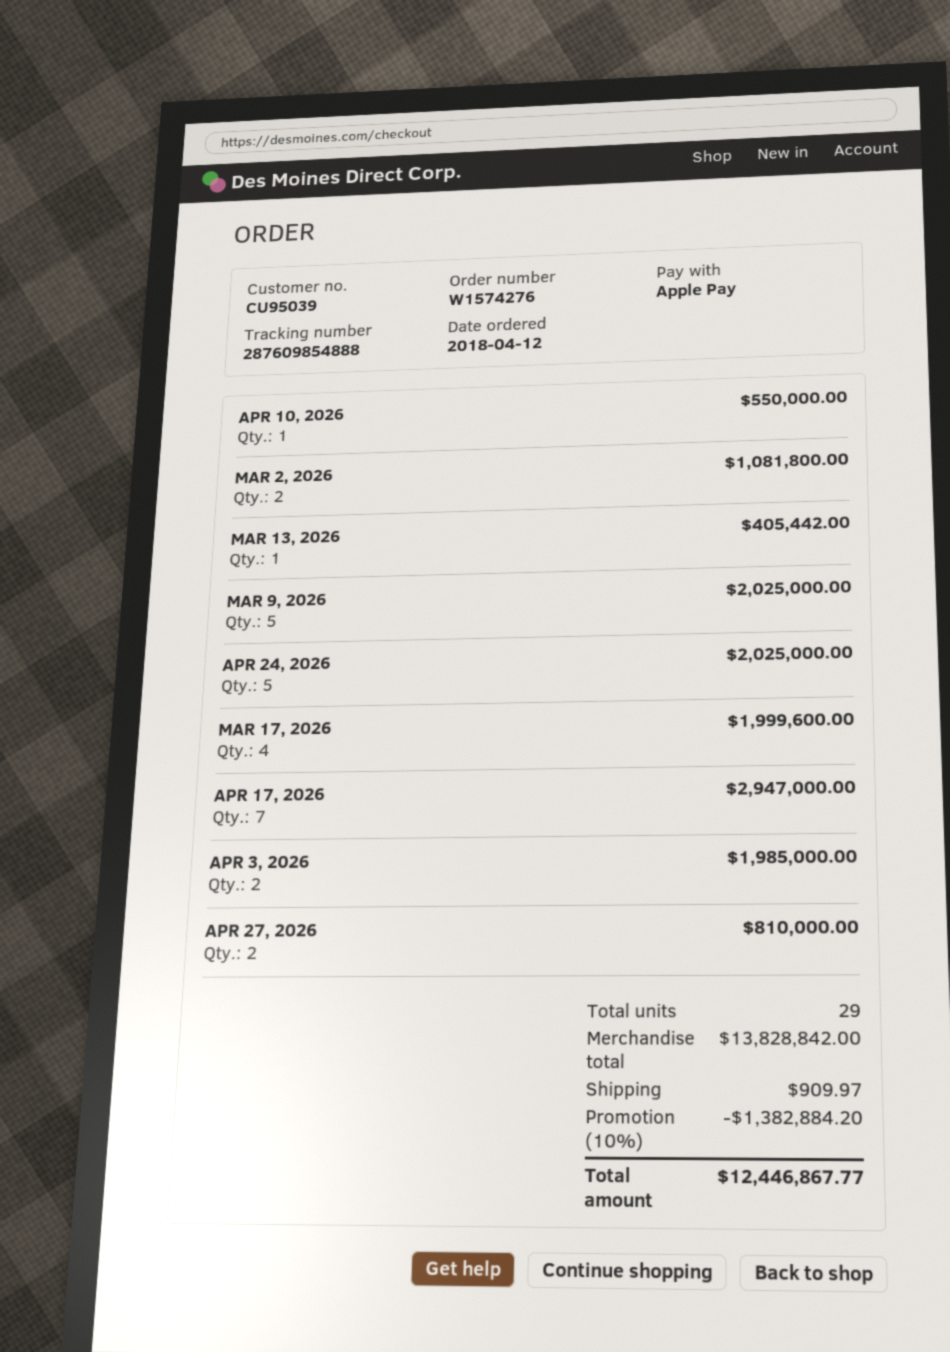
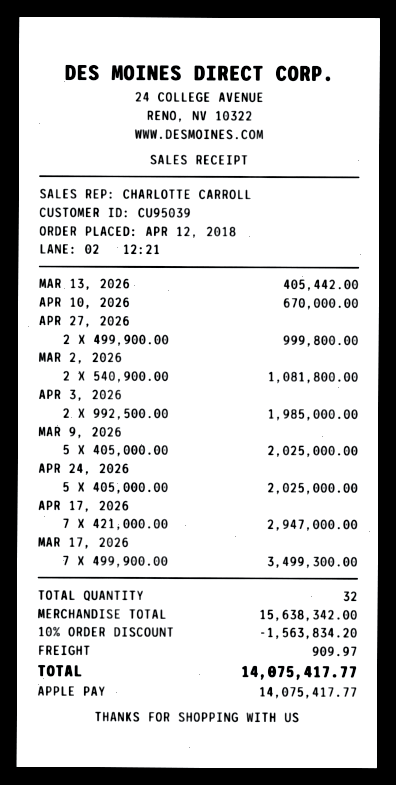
APR 10, 2026: 1 for 550000.00 -> 1 for 670000.00
MAR 17, 2026: 4 for 1999600.00 -> 7 for 3499300.00
APR 27, 2026: 2 for 810000.00 -> 2 for 999800.00
total quantity: 29 -> 32
subtotal: 13828842.00 -> 15638342.00
discount: 10% = 1382884.20 -> 10% = 1563834.20
total: 12446867.77 -> 14075417.77

